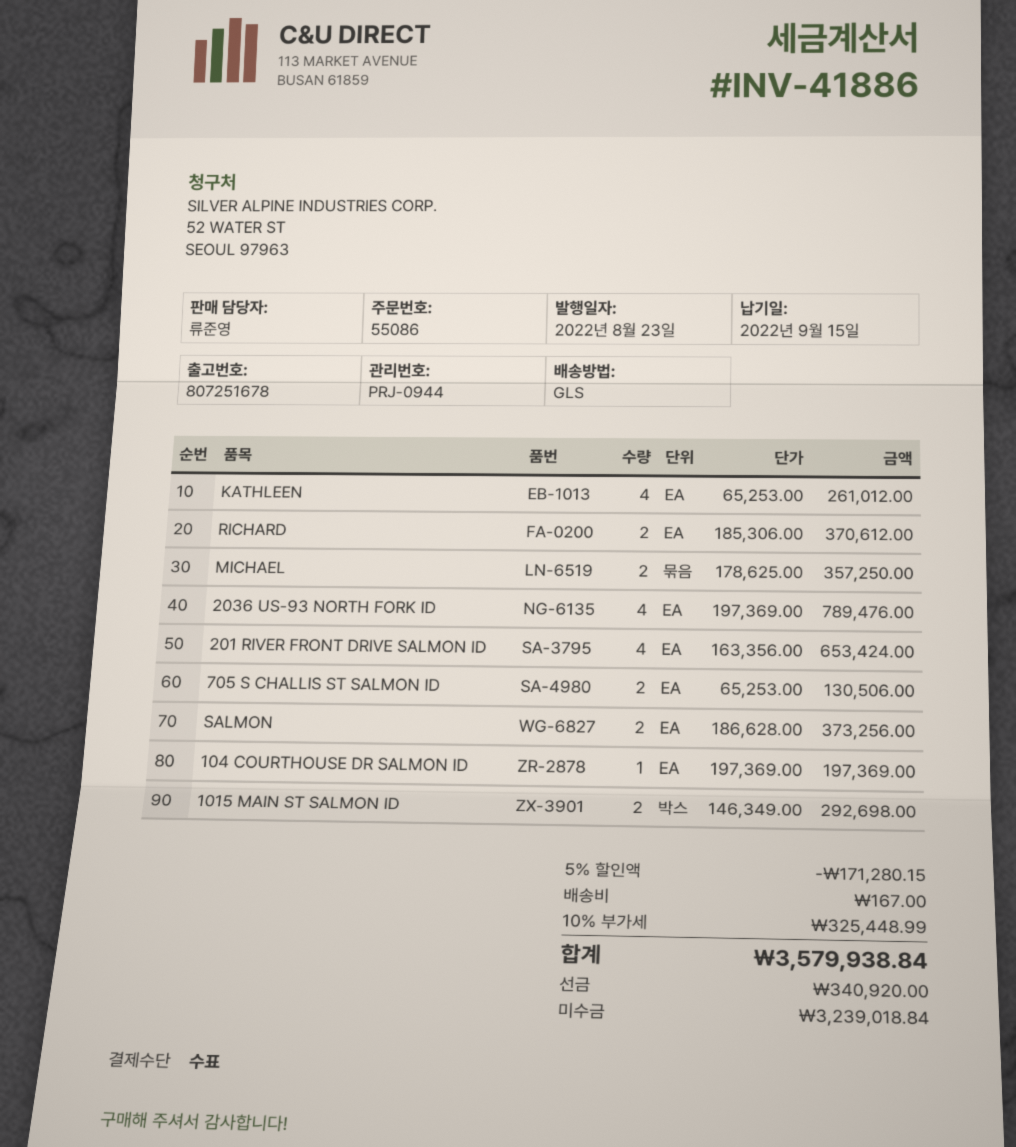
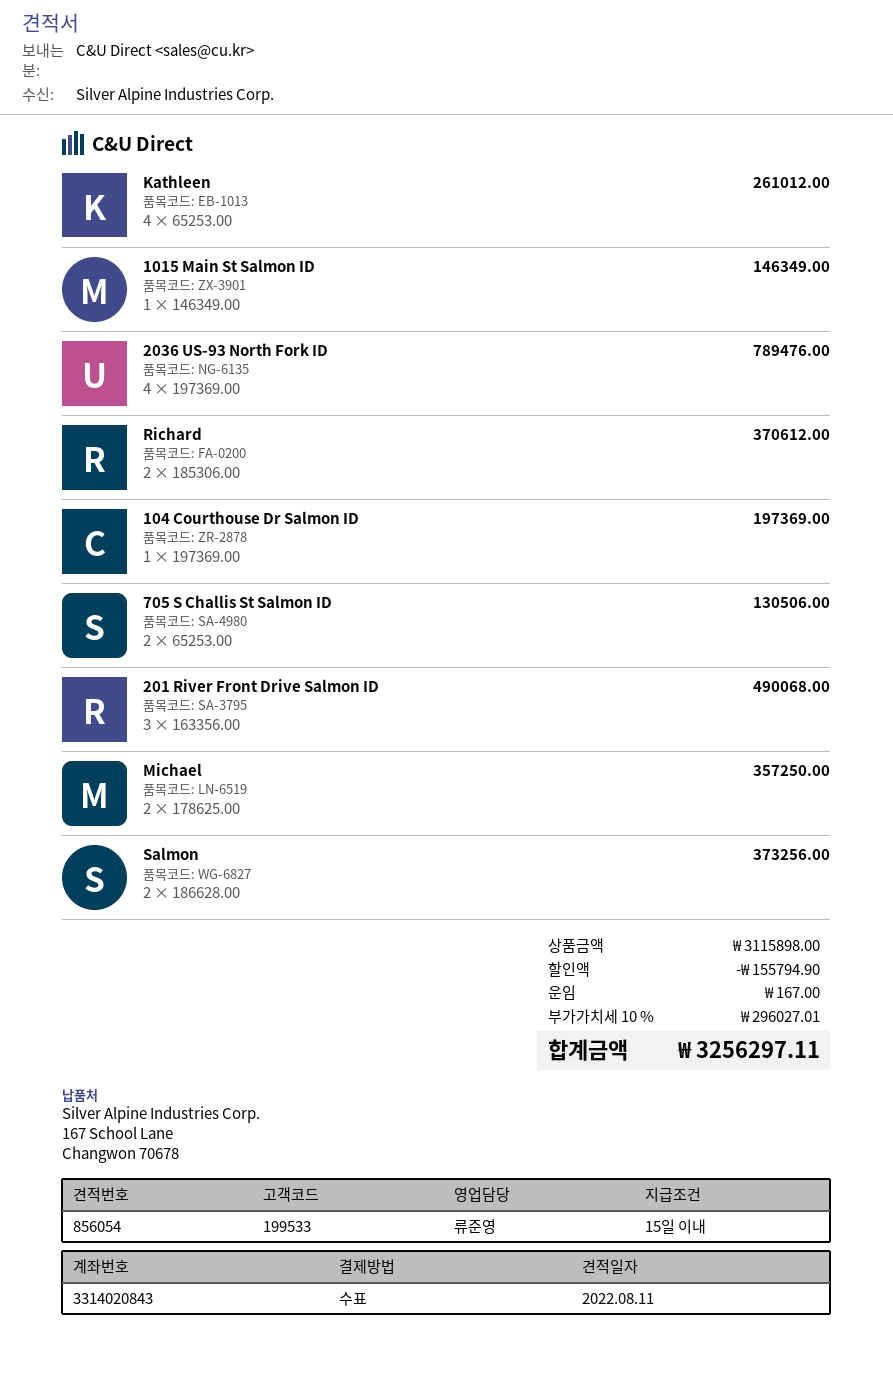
201 RIVER FRONT DRIVE SALMON ID: 4 x 163356.00 = 653424.00 -> 3 x 163356.00 = 490068.00
1015 MAIN ST SALMON ID: 2 x 146349.00 = 292698.00 -> 1 x 146349.00 = 146349.00
discount: 171280.15 -> 155794.90
tax: 10% = 325448.99 -> 10% = 296027.01
total: 3579938.84 -> 3256297.11

